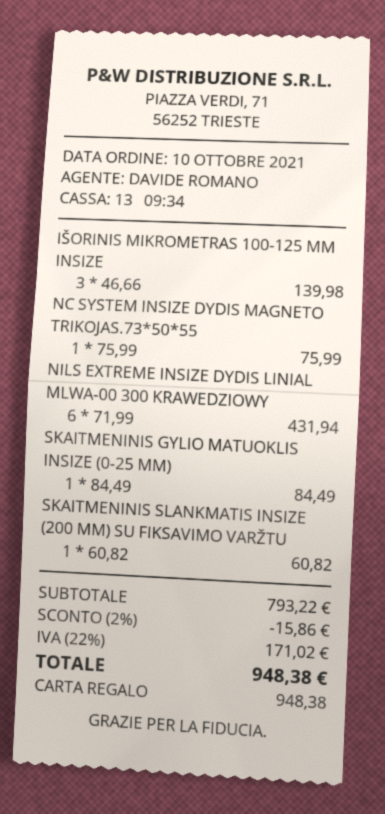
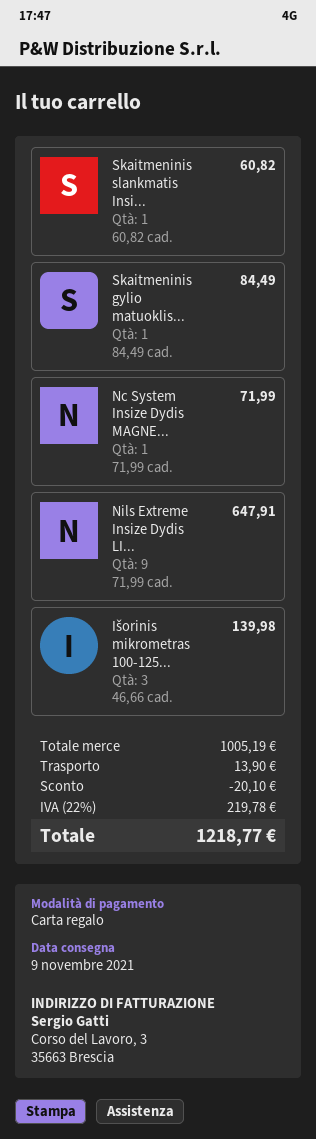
NC SYSTEM INSIZE DYDIS MAGNETO TRIKOJAS.73*50*55: 1 x 75.99 = 75.99 -> 1 x 71.99 = 71.99
NILS EXTREME INSIZE DYDIS LINIAL MLWA-00 300 KRAWEDZIOWY: 6 x 71.99 = 431.94 -> 9 x 71.99 = 647.91
subtotal: 793.22 -> 1005.19
discount: 15.86 -> 20.10
shipping: none -> 13.90
tax: 22% = 171.02 -> 22% = 219.78
total: 948.38 -> 1218.77

